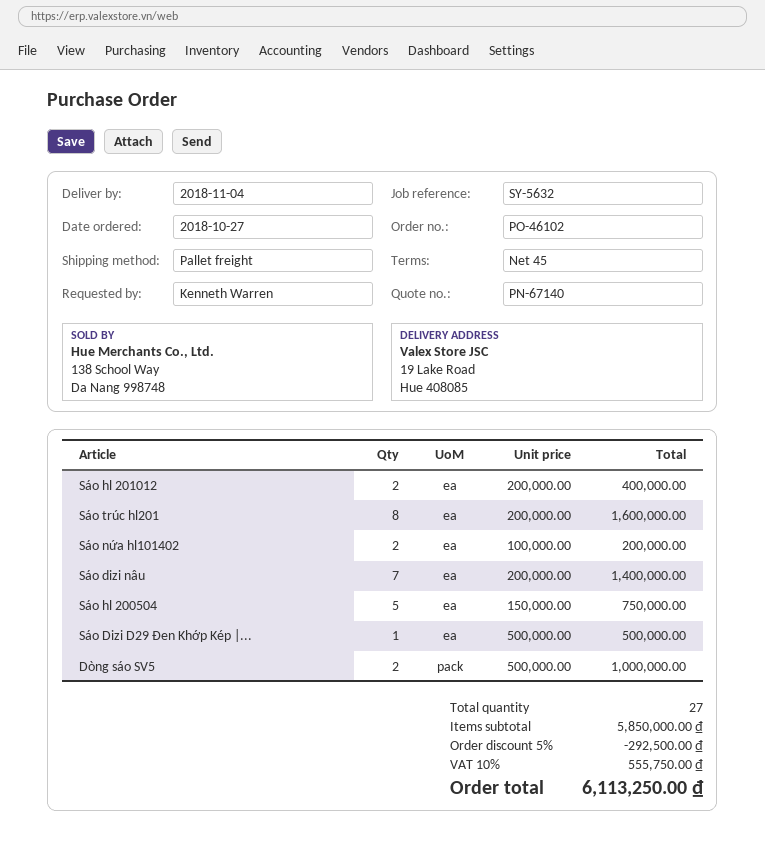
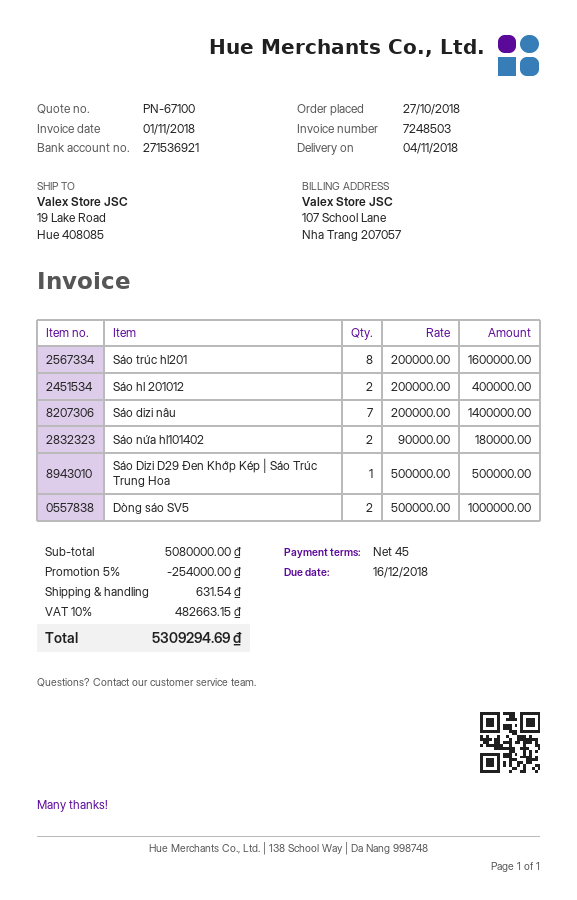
quote number: PN-67140 -> PN-67100
Sáo nứa hl101402: 2 x 100000.00 = 200000.00 -> 2 x 90000.00 = 180000.00
Sáo hl 200504: 5 x 150000.00 = 750000.00 -> none
subtotal: 5850000.00 -> 5080000.00
discount: 5% = 292500.00 -> 5% = 254000.00
shipping: none -> 631.54
tax: 10% = 555750.00 -> 10% = 482663.15
total: 6113250.00 -> 5309294.69

